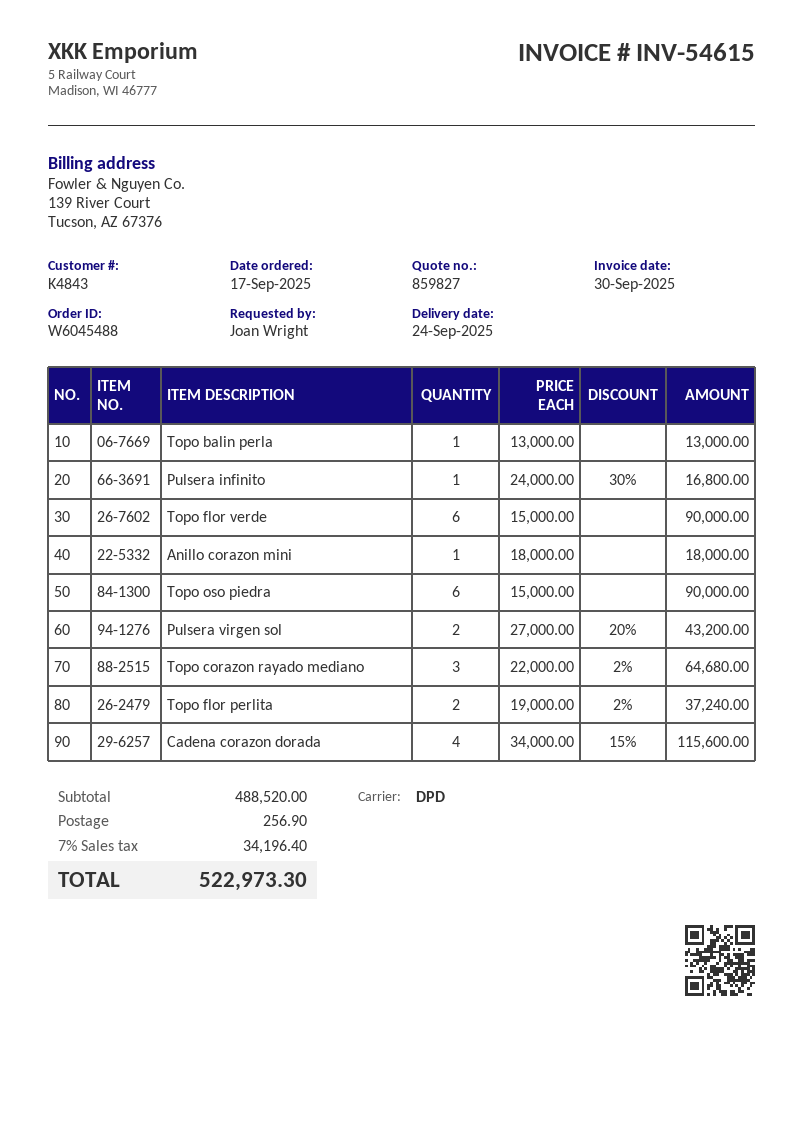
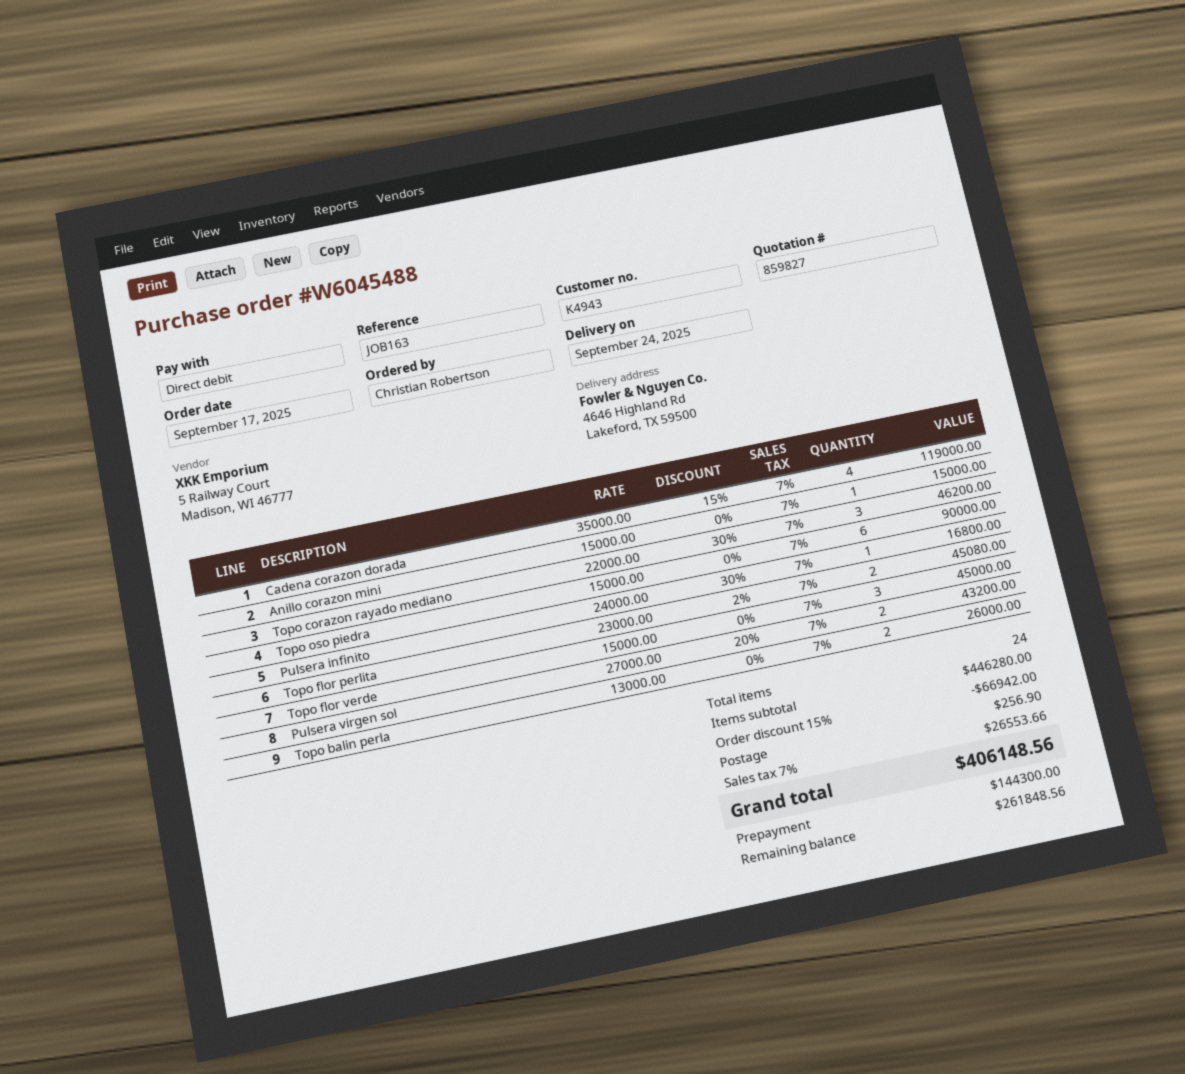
customer number: K4843 -> K4943
ordered by: Joan Wright -> Christian Robertson
Topo balin perla: 1 x 13000.00 = 13000.00 -> 2 x 13000.00 = 26000.00
Topo flor verde: 6 x 15000.00 = 90000.00 -> 3 x 15000.00 = 45000.00
Anillo corazon mini: 1 x 18000.00 = 18000.00 -> 1 x 15000.00 = 15000.00
Topo corazon rayado mediano: 3 x 22000.00 - 2% = 64680.00 -> 3 x 22000.00 - 30% = 46200.00
Topo flor perlita: 2 x 19000.00 - 2% = 37240.00 -> 2 x 23000.00 - 2% = 45080.00
Cadena corazon dorada: 4 x 34000.00 - 15% = 115600.00 -> 4 x 35000.00 - 15% = 119000.00
subtotal: 488520.00 -> 446280.00
discount: none -> 15% = 66942.00
tax: 7% = 34196.40 -> 7% = 26553.66
total: 522973.30 -> 406148.56

